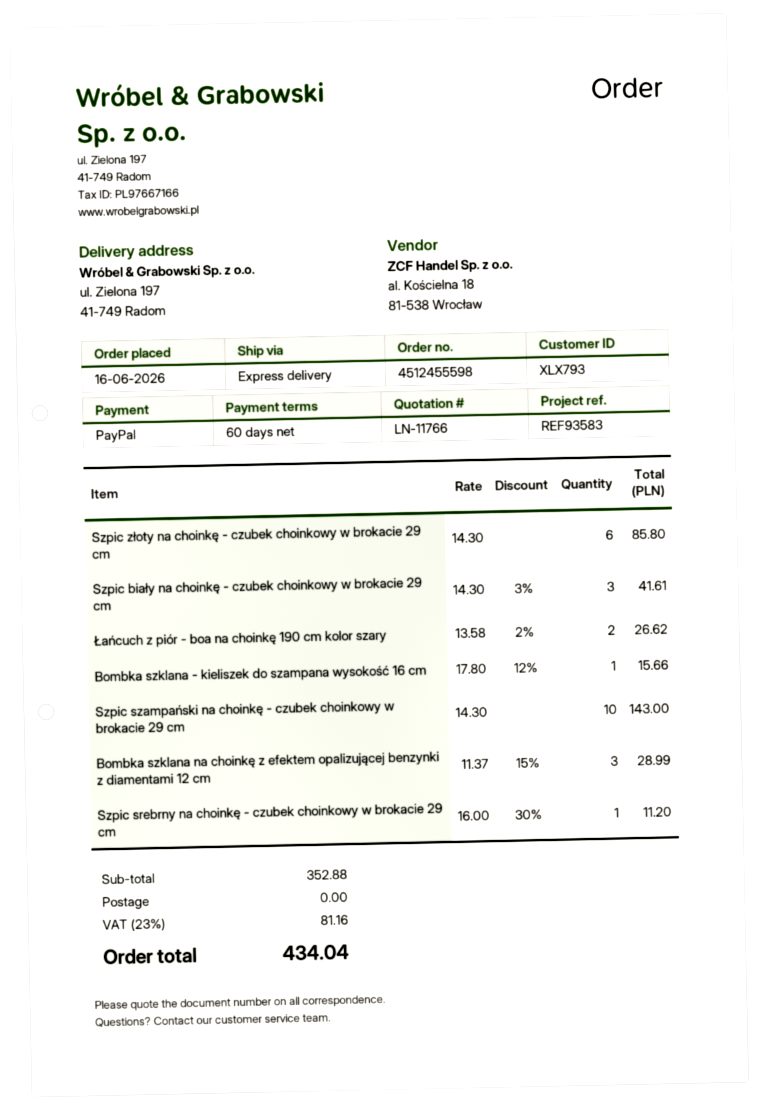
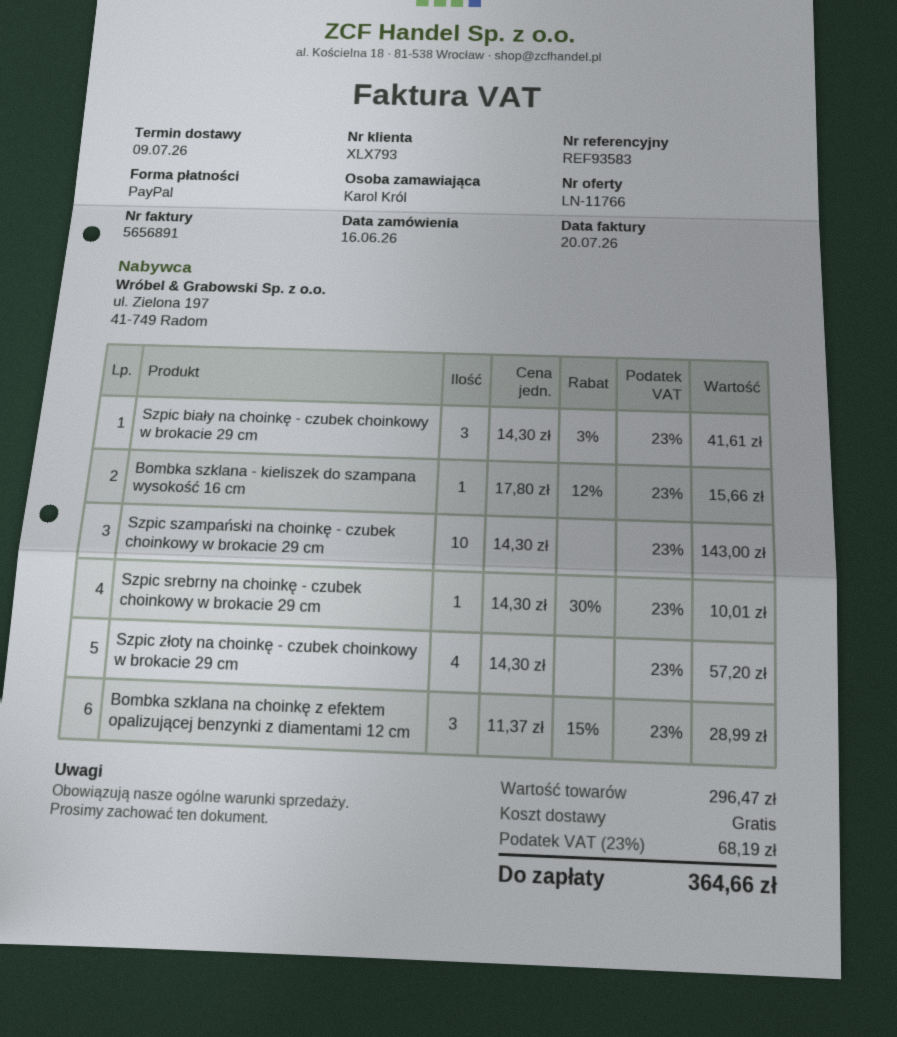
Szpic złoty na choinkę - czubek choinkowy w brokacie 29 cm: 6 x 14.30 = 85.80 -> 4 x 14.30 = 57.20
Łańcuch z piór - boa na choinkę 190 cm kolor szary: 2 x 13.58 - 2% = 26.62 -> none
Szpic srebrny na choinkę - czubek choinkowy w brokacie 29 cm: 1 x 16.00 - 30% = 11.20 -> 1 x 14.30 - 30% = 10.01
subtotal: 352.88 -> 296.47
tax: 23% = 81.16 -> 23% = 68.19
total: 434.04 -> 364.66

